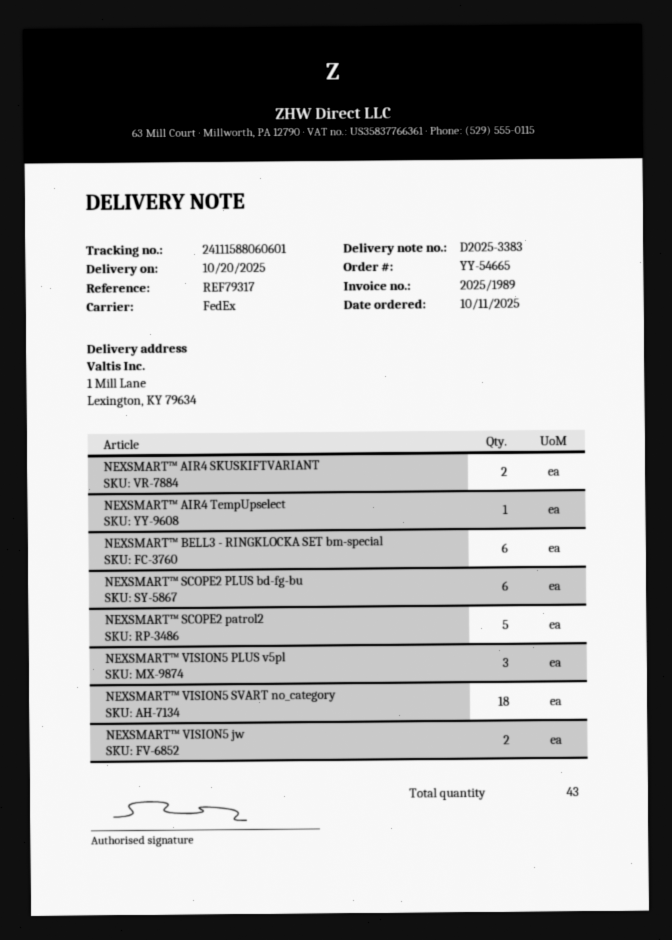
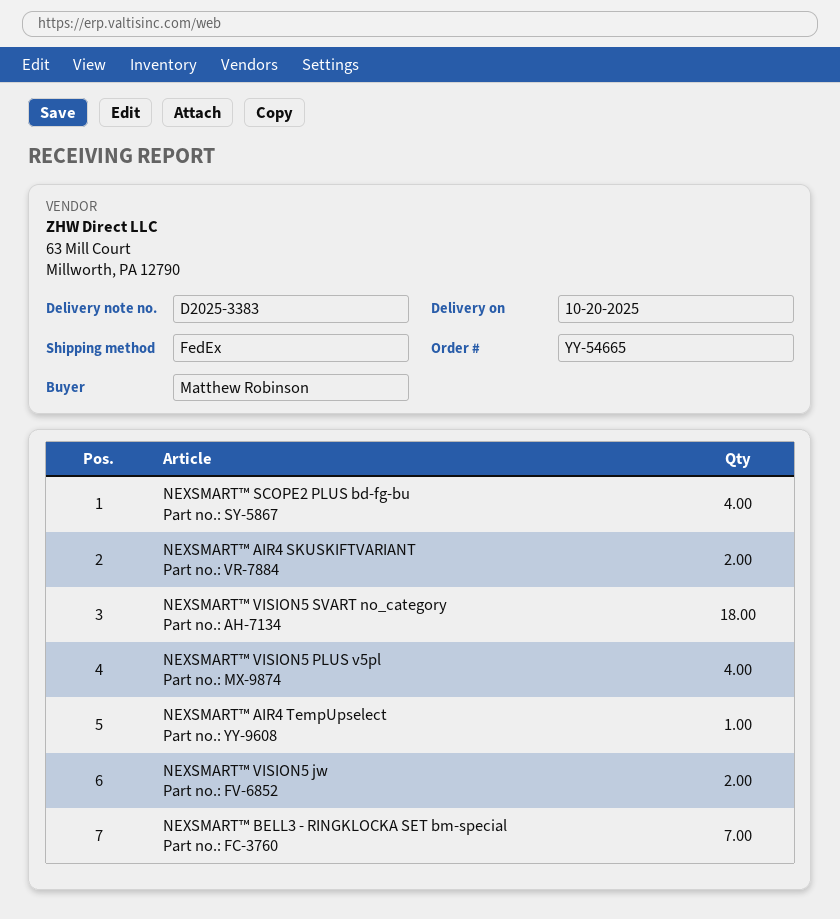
NEXSMART™ BELL3 - RINGKLOCKA SET bm-special: 6 -> 7
NEXSMART™ SCOPE2 PLUS bd-fg-bu: 6 -> 4
NEXSMART™ SCOPE2 patrol2: 5 -> none
NEXSMART™ VISION5 PLUS v5pl: 3 -> 4

